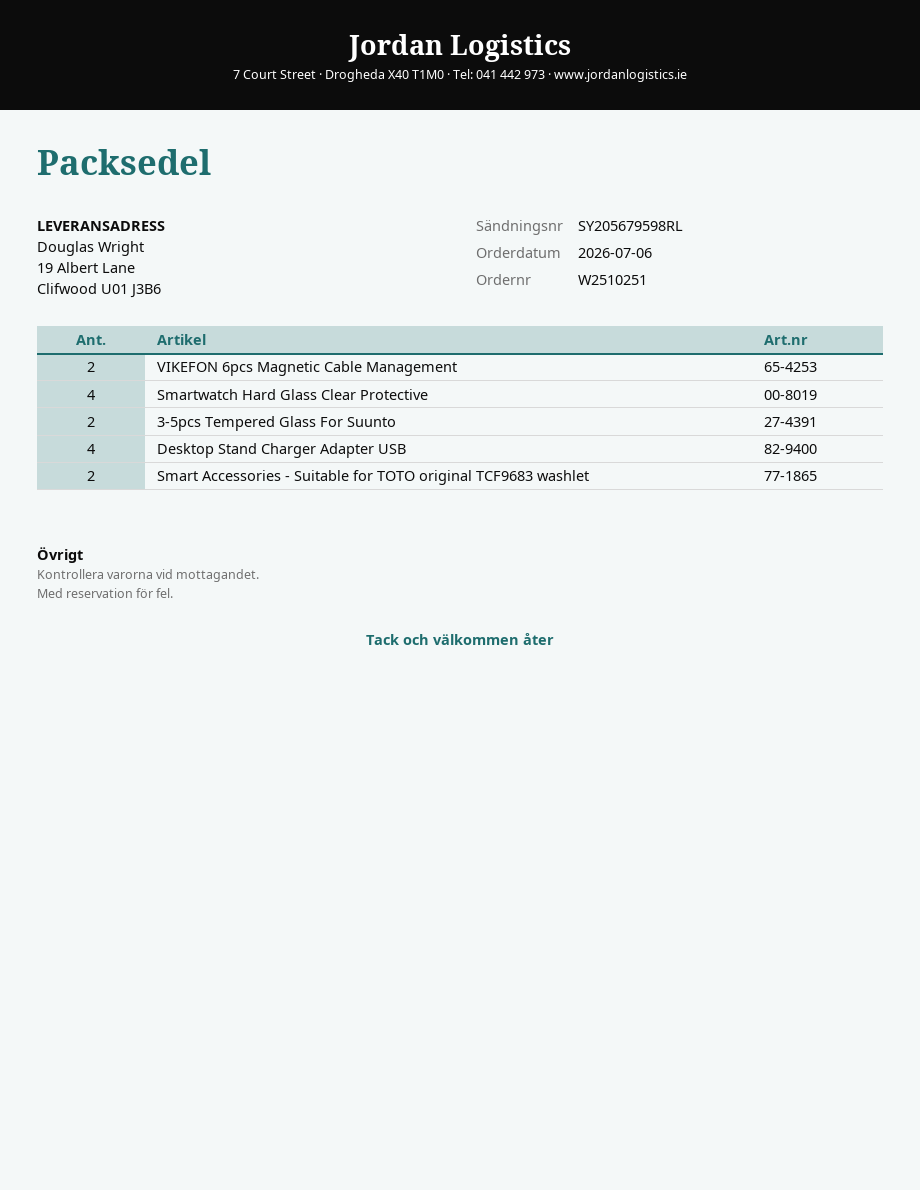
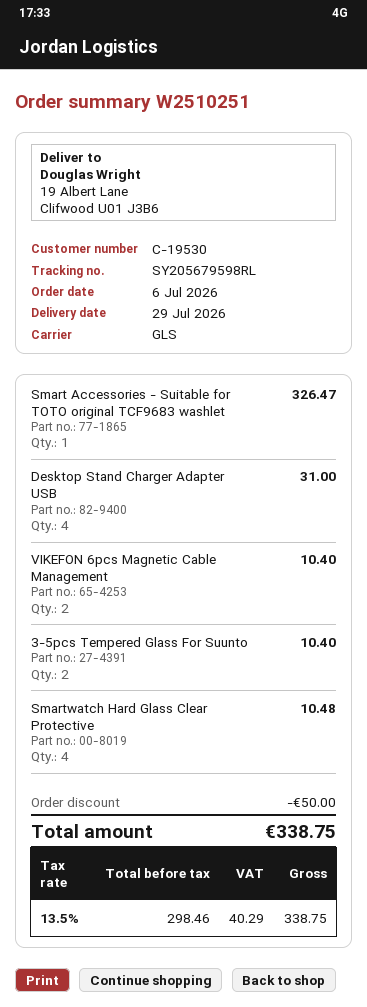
Smart Accessories - Suitable for TOTO original TCF9683 washlet: 2 -> 1

